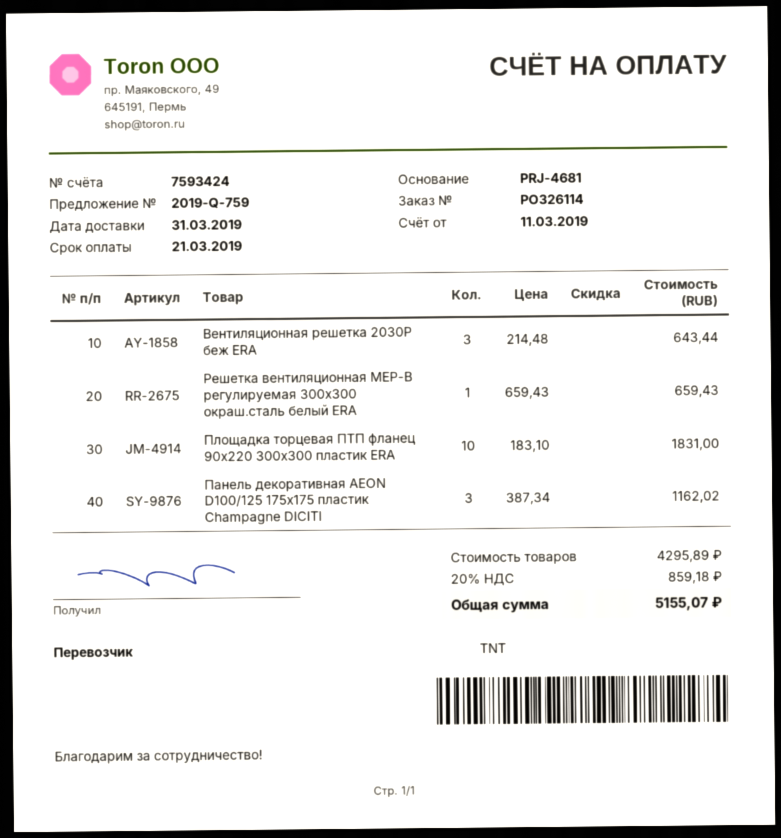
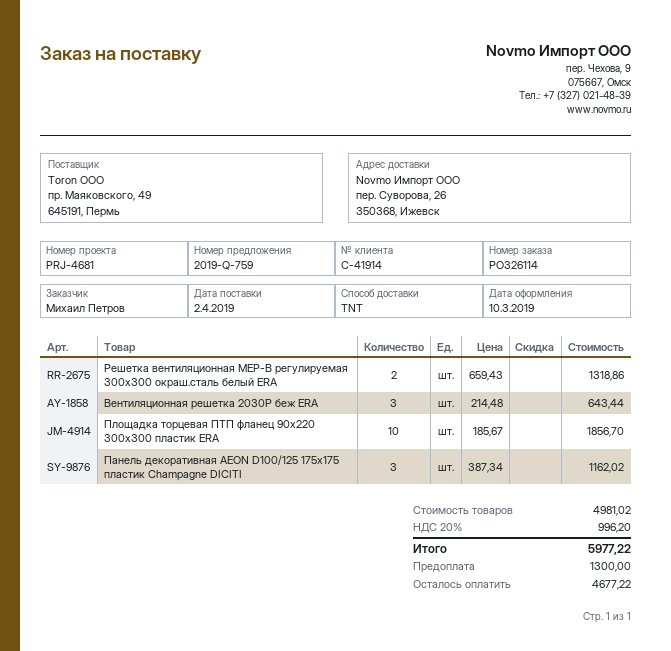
delivery date: 2019-03-31 -> 2019-04-02
Решетка вентиляционная МЕР-В регулируемая 300х300 окраш.сталь белый ERA: 1 x 659.43 = 659.43 -> 2 x 659.43 = 1318.86
Площадка торцевая ПТП фланец 90х220 300х300 пластик ERA: 10 x 183.10 = 1831.00 -> 10 x 185.67 = 1856.70
subtotal: 4295.89 -> 4981.02
tax: 20% = 859.18 -> 20% = 996.20
total: 5155.07 -> 5977.22

